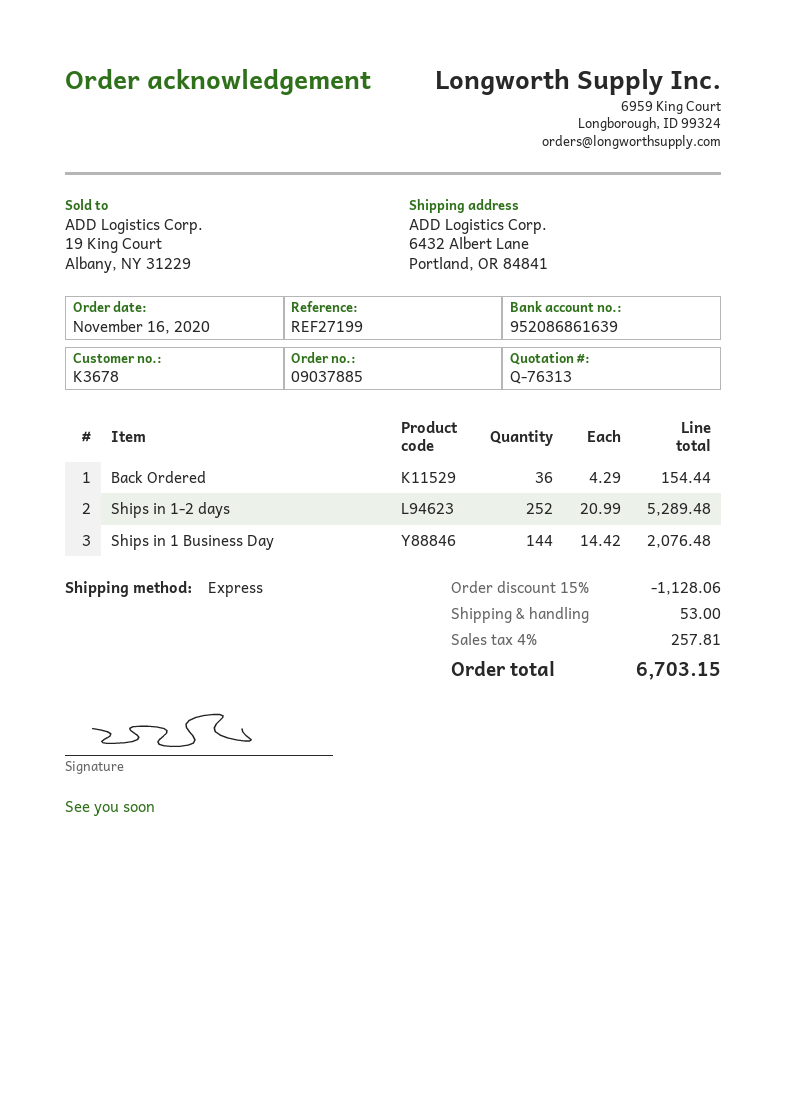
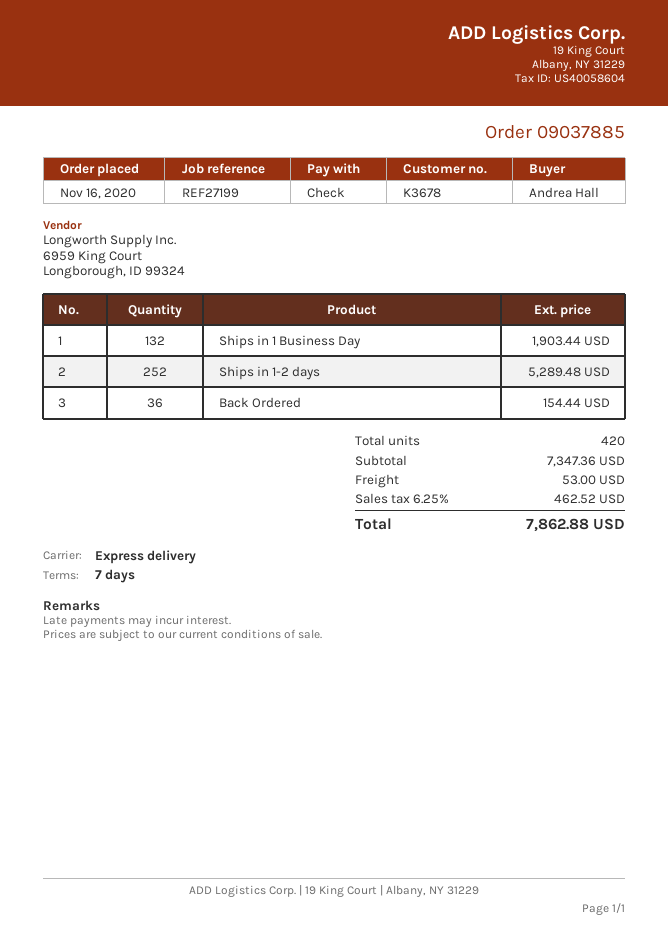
Ships in 1 Business Day: 144 for 2076.48 -> 132 for 1903.44
discount: 15% = 1128.06 -> none
tax: 4% = 257.81 -> 6.25% = 462.52
total: 6703.15 -> 7862.88

